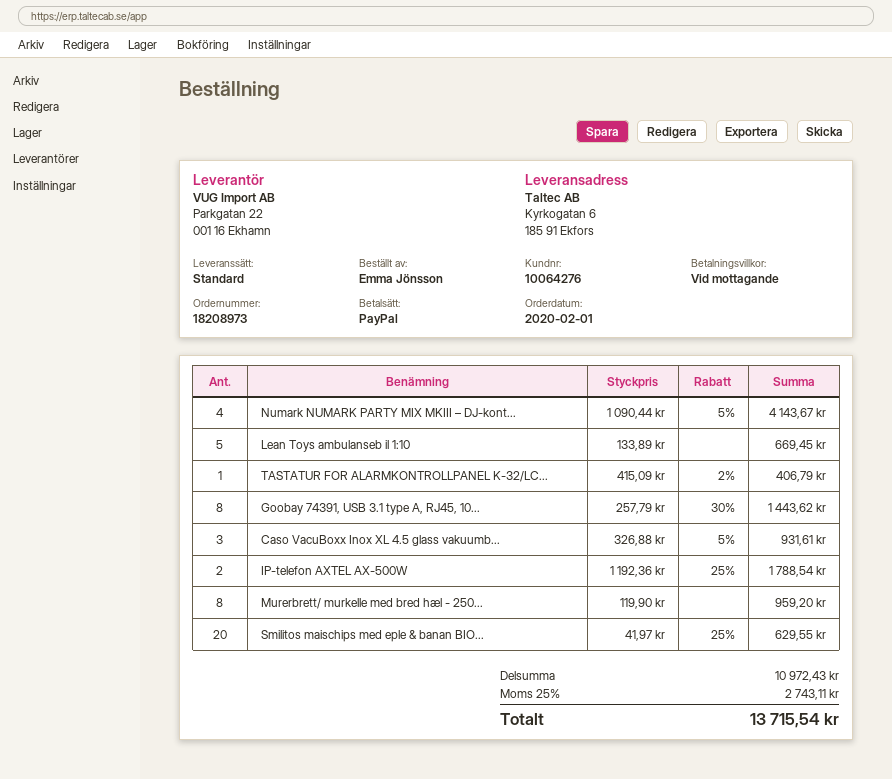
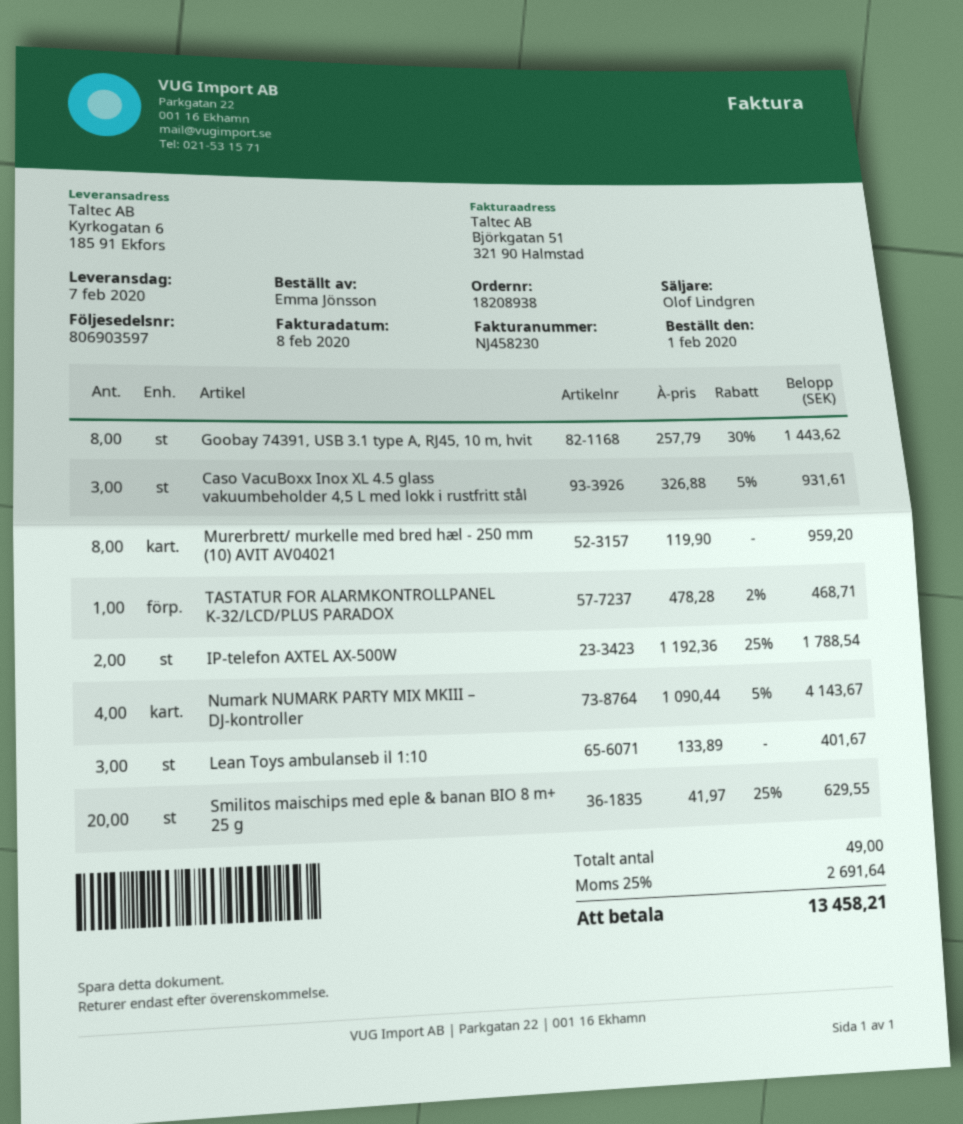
order number: 18208973 -> 18208938
Lean Toys ambulanseb il 1:10: 5 x 133.89 = 669.45 -> 3 x 133.89 = 401.67
TASTATUR FOR ALARMKONTROLLPANEL K-32/LC...: 1 x 415.09 - 2% = 406.79 -> 1 x 478.28 - 2% = 468.71
tax: 25% = 2743.11 -> 25% = 2691.64
total: 13715.54 -> 13458.21

